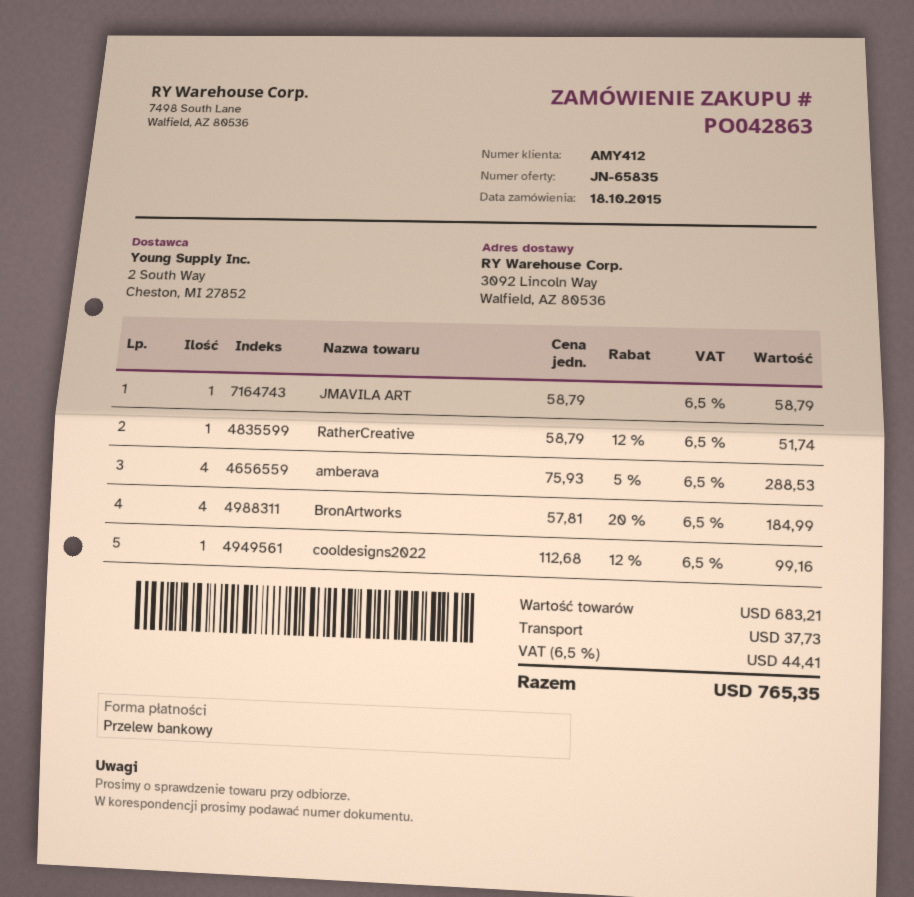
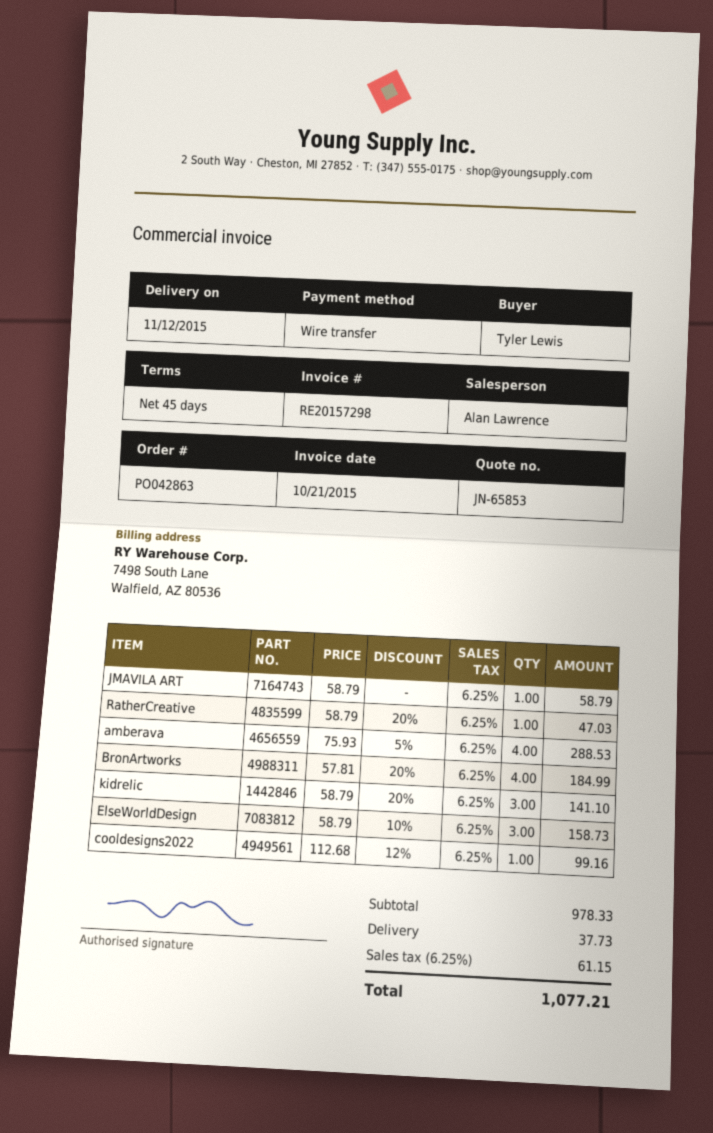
quote number: JN-65835 -> JN-65853
RatherCreative: 1 x 58.79 - 12% = 51.74 -> 1 x 58.79 - 20% = 47.03
kidrelic: none -> 3 x 58.79 - 20% = 141.10
ElseWorldDesign: none -> 3 x 58.79 - 10% = 158.73
subtotal: 683.21 -> 978.33
tax: 6.5% = 44.41 -> 6.25% = 61.15
total: 765.35 -> 1077.21

